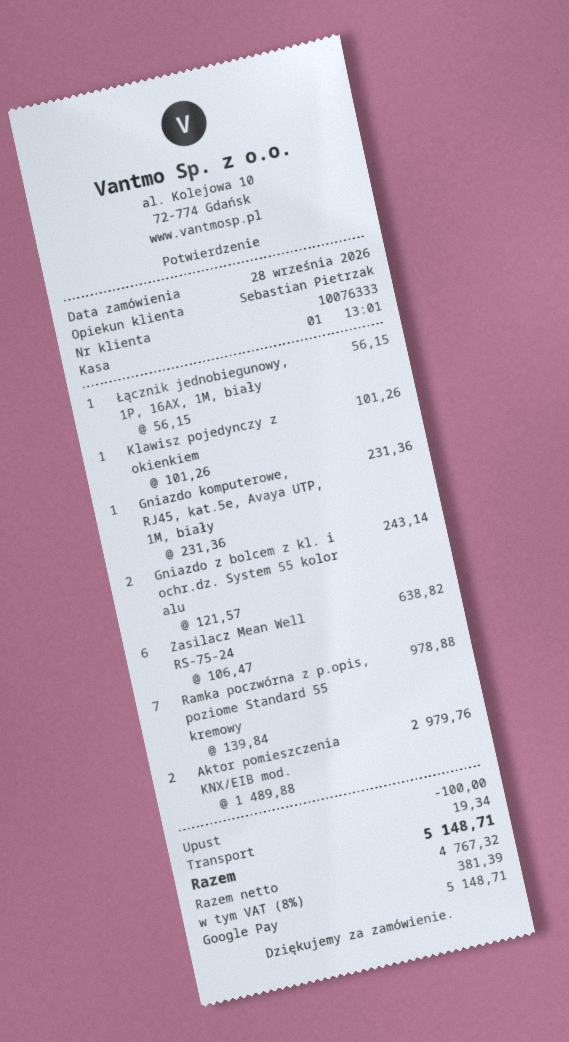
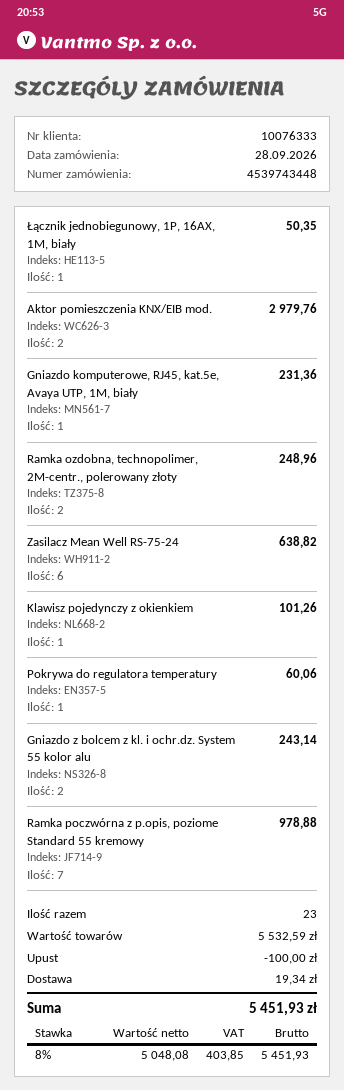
Łącznik jednobiegunowy, 1P, 16AX, 1M, biały: 1 for 56.15 -> 1 for 50.35
Ramka ozdobna, technopolimer, 2M-centr., polerowany złoty: none -> 2 for 248.96
Pokrywa do regulatora temperatury: none -> 1 for 60.06
net: 4767.32 -> 5048.08
tax: 8% = 381.39 -> 8% = 403.85
total: 5148.71 -> 5451.93

